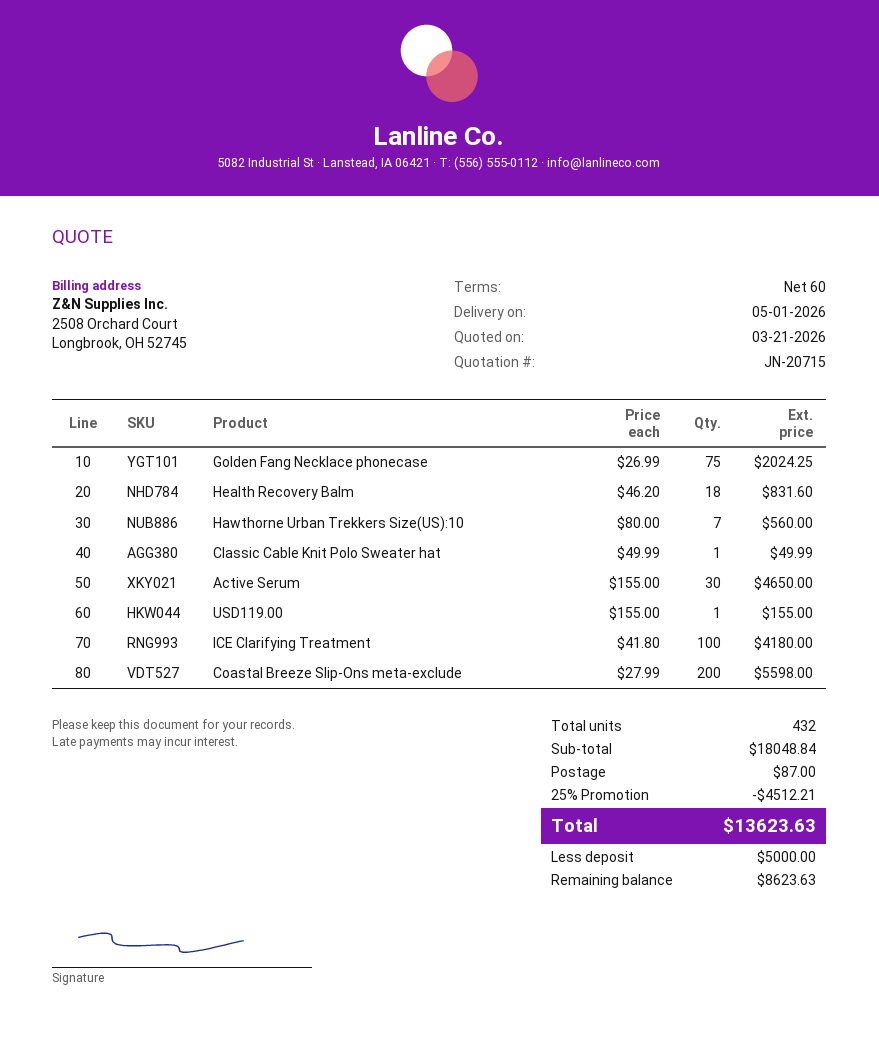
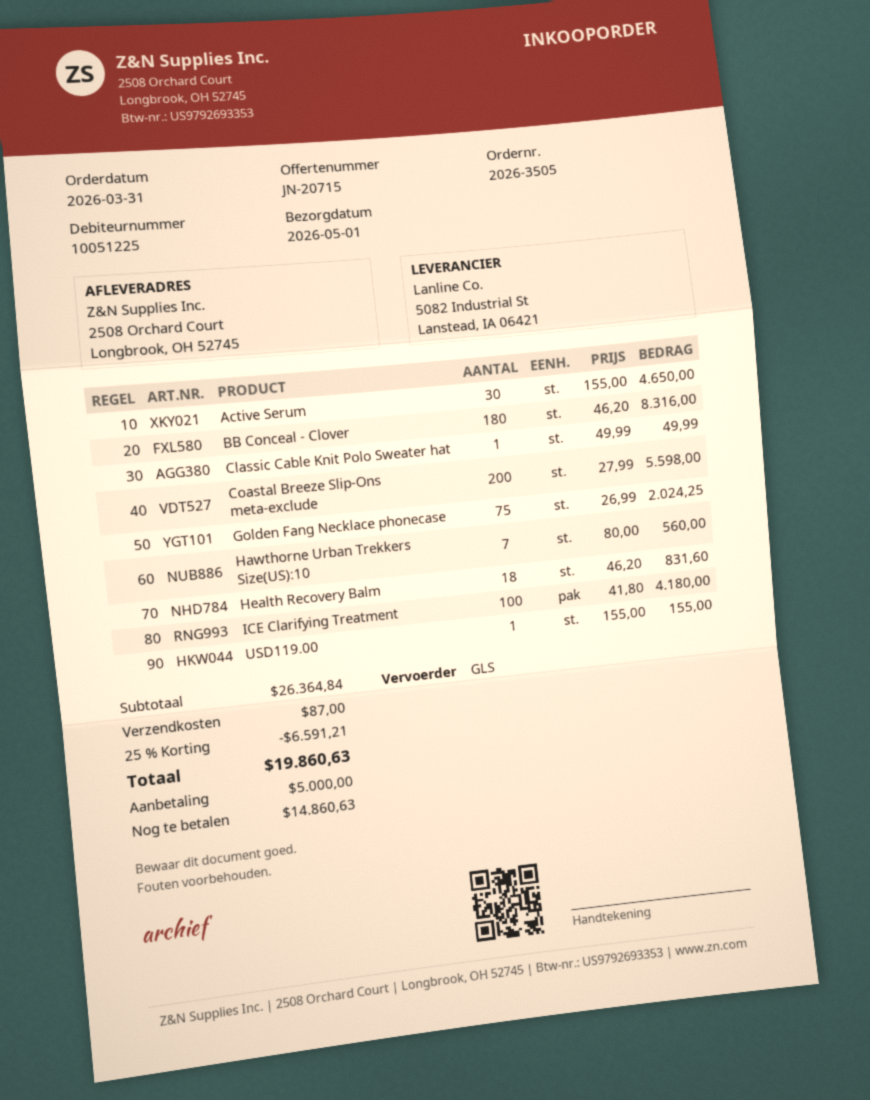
BB Conceal - Clover: none -> 180 x 46.20 = 8316.00
subtotal: 18048.84 -> 26364.84
discount: 25% = 4512.21 -> 25% = 6591.21
total: 13623.63 -> 19860.63
balance: 8623.63 -> 14860.63

